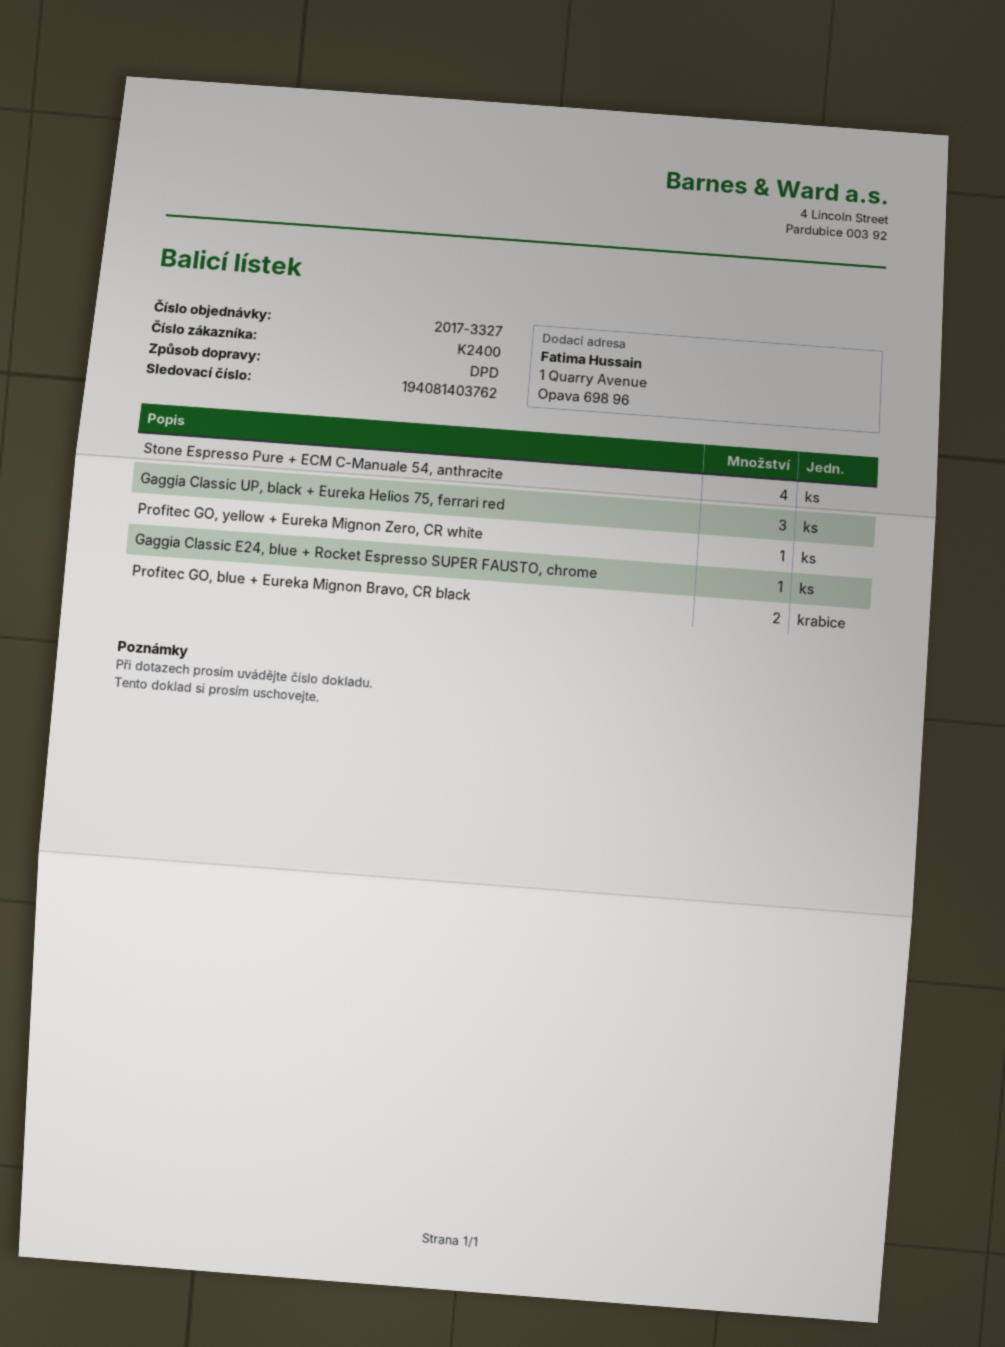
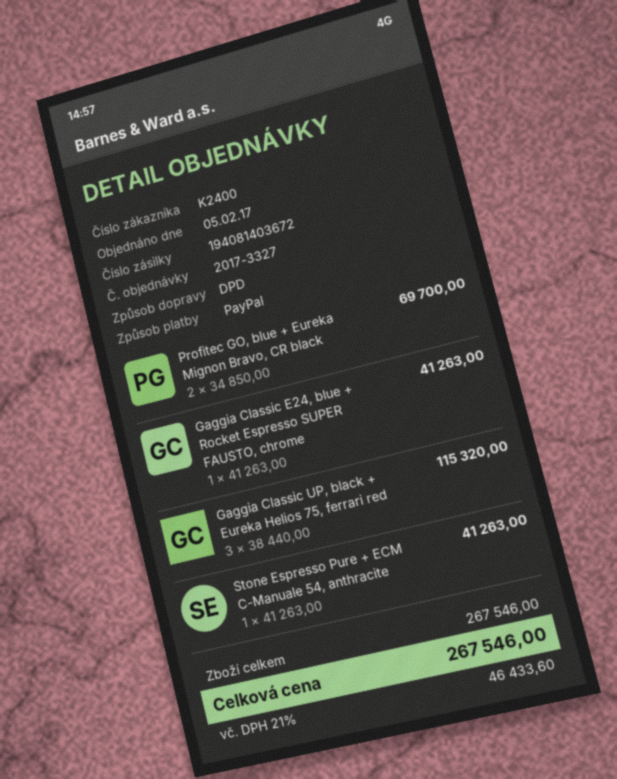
tracking number: 194081403762 -> 194081403672
Stone Espresso Pure + ECM C-Manuale 54, anthracite: 4 -> 1
Profitec GO, yellow + Eureka Mignon Zero, CR white: 1 -> none

